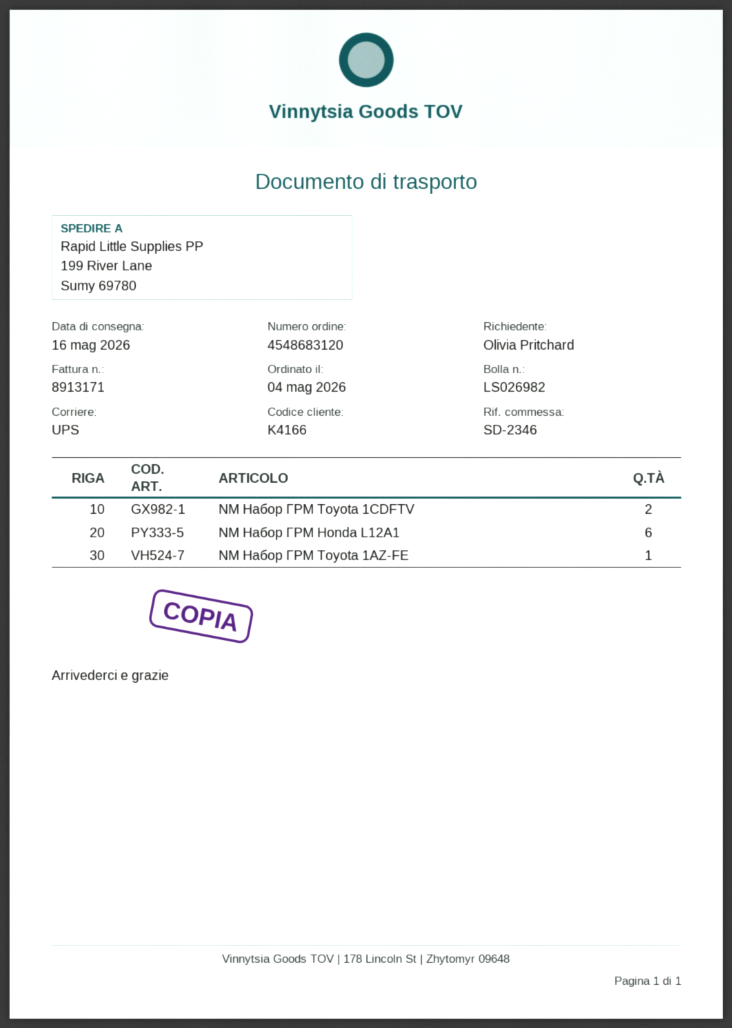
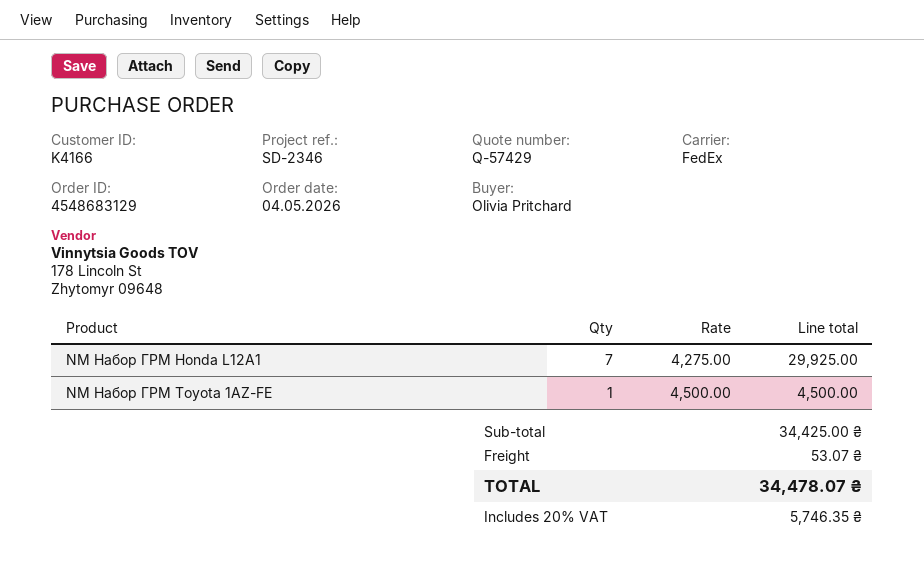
order number: 4548683120 -> 4548683129
shipping method: UPS -> FedEx
NM Набор ГРМ Toyota 1CDFTV: 2 -> none
NM Набор ГРМ Honda L12A1: 6 -> 7

